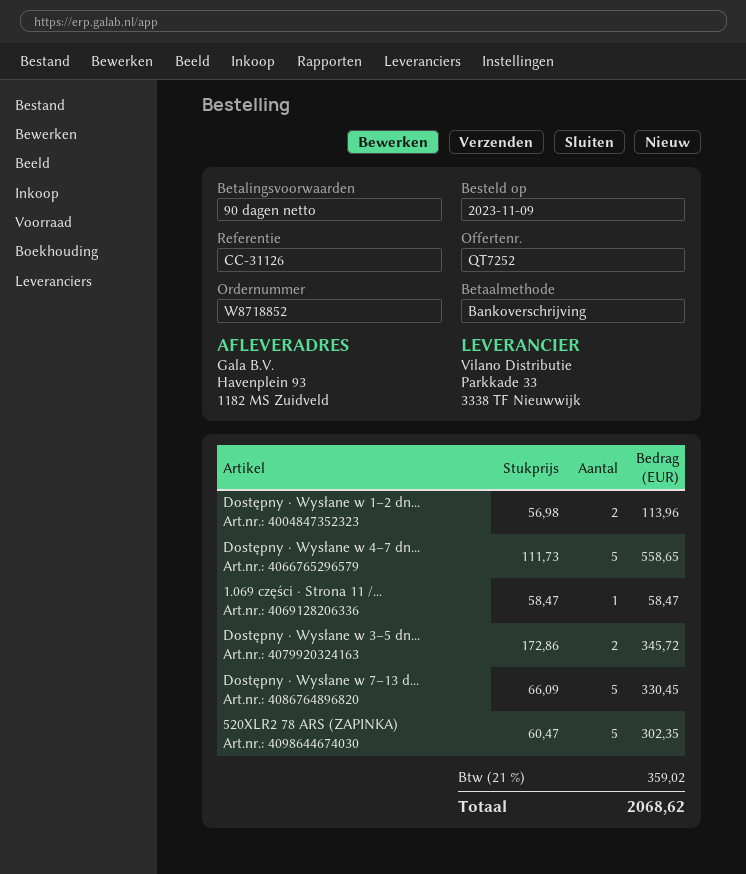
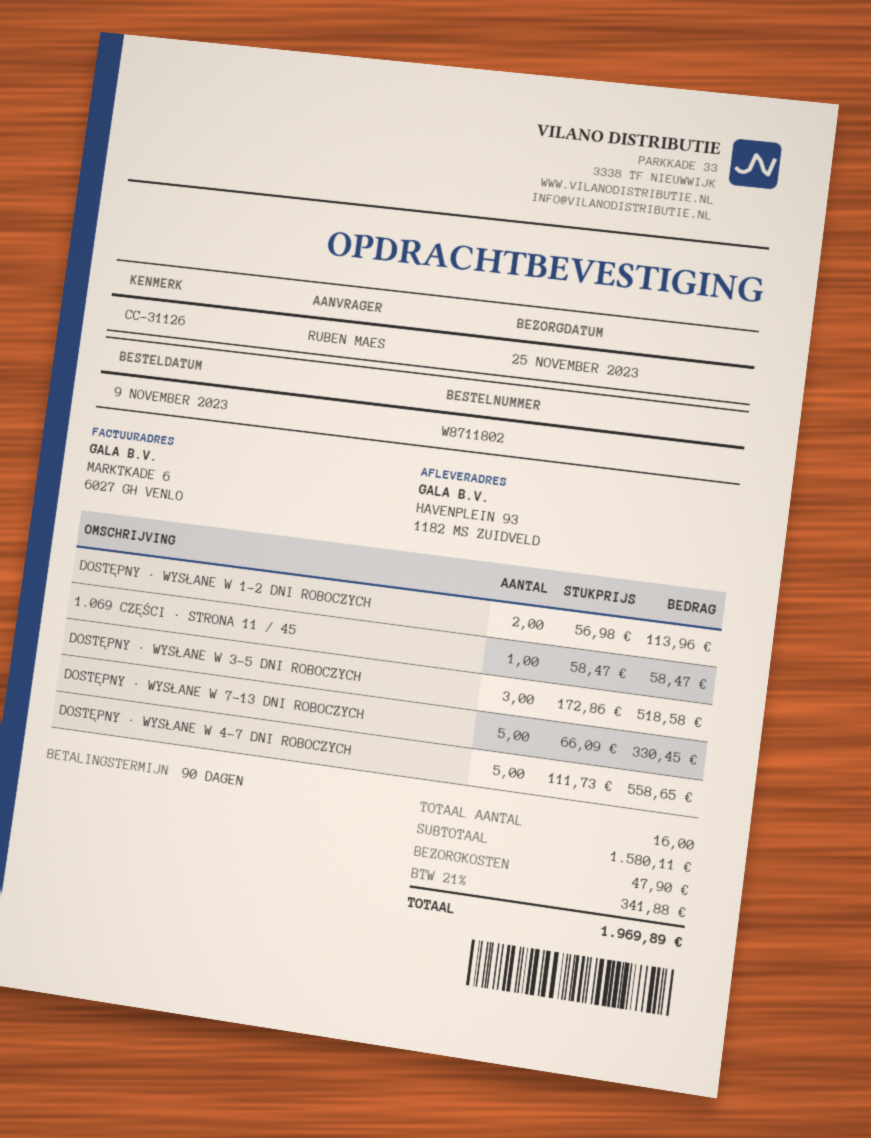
order number: W8718852 -> W8711802
Dostępny · Wysłane w 3–5 dn...: 2 x 172.86 = 345.72 -> 3 x 172.86 = 518.58
520XLR2 78 ARS (ZAPINKA): 5 x 60.47 = 302.35 -> none
shipping: none -> 47.90
tax: 21% = 359.02 -> 21% = 341.88
total: 2068.62 -> 1969.89

